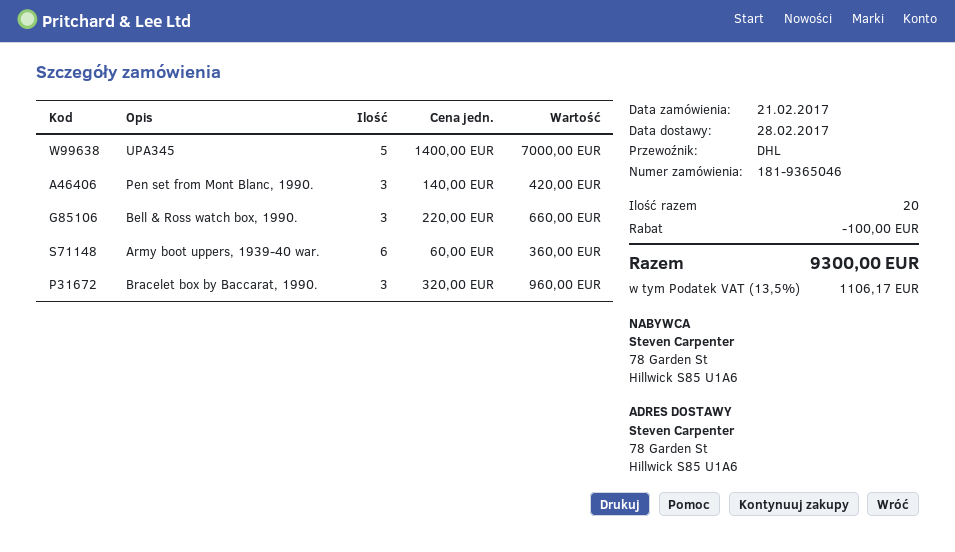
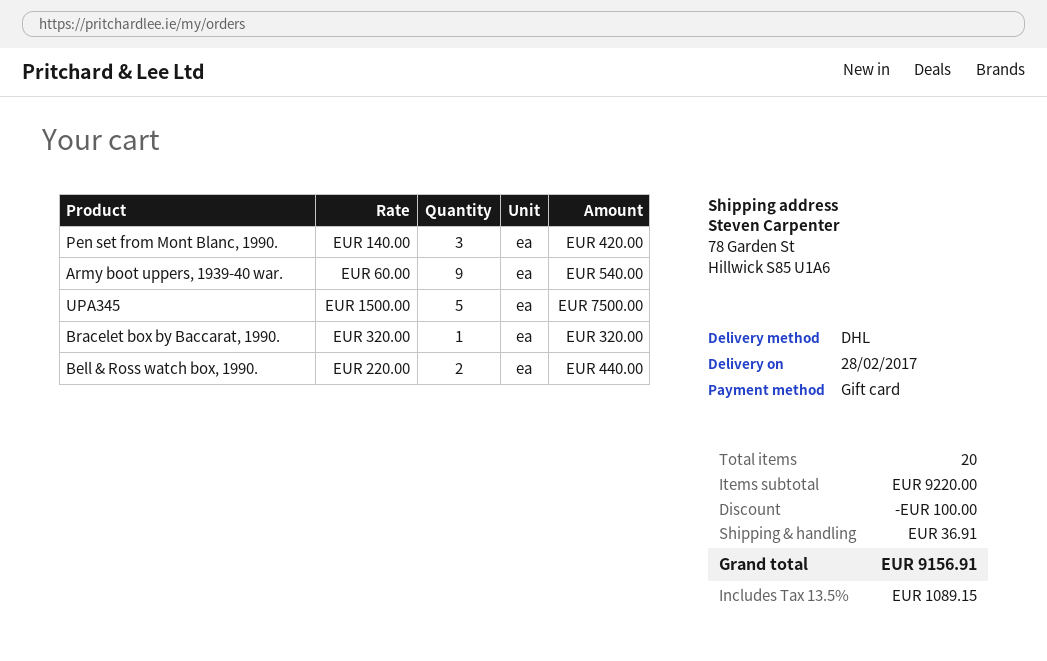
UPA345: 5 x 1400.00 = 7000.00 -> 5 x 1500.00 = 7500.00
Bell & Ross watch box, 1990.: 3 x 220.00 = 660.00 -> 2 x 220.00 = 440.00
Army boot uppers, 1939-40 war.: 6 x 60.00 = 360.00 -> 9 x 60.00 = 540.00
Bracelet box by Baccarat, 1990.: 3 x 320.00 = 960.00 -> 1 x 320.00 = 320.00
shipping: none -> 36.91
tax: 13.5% = 1106.17 -> 13.5% = 1089.15
total: 9300.00 -> 9156.91

